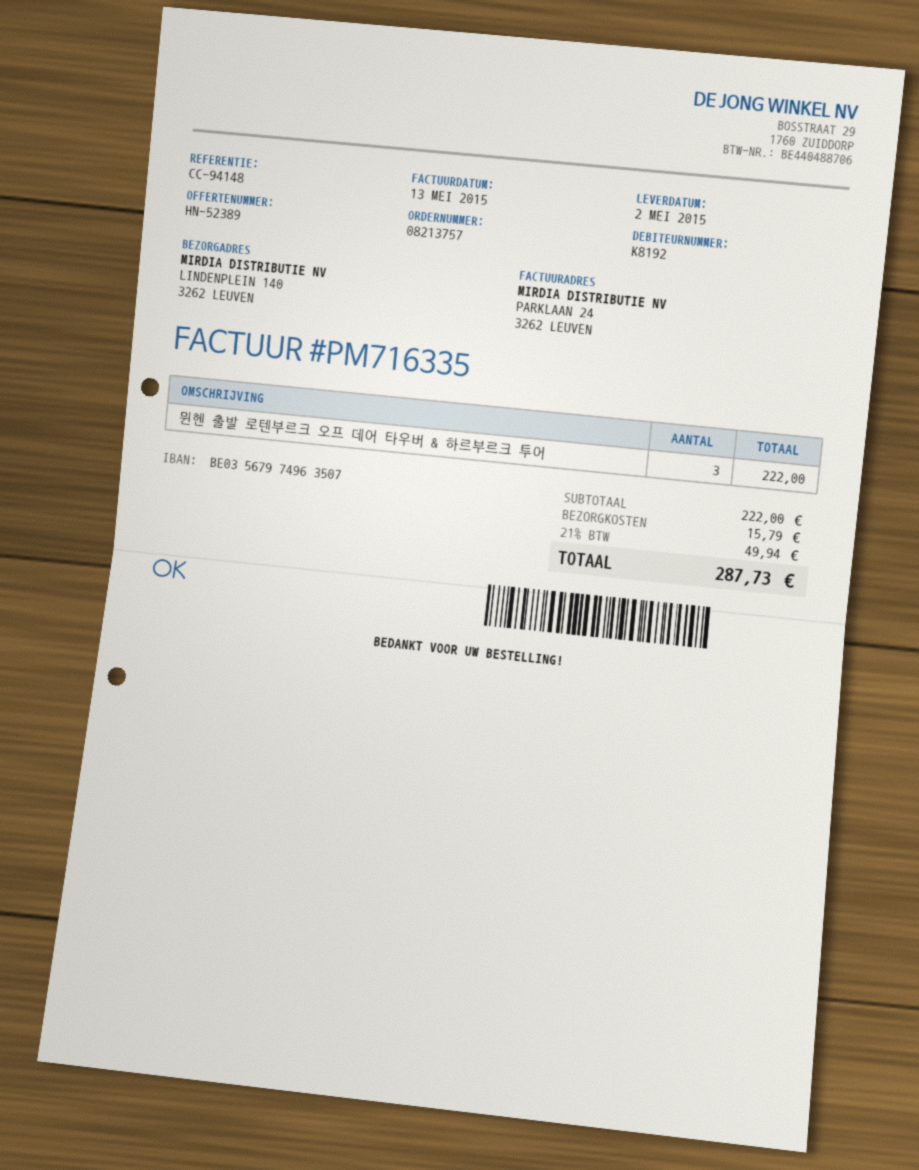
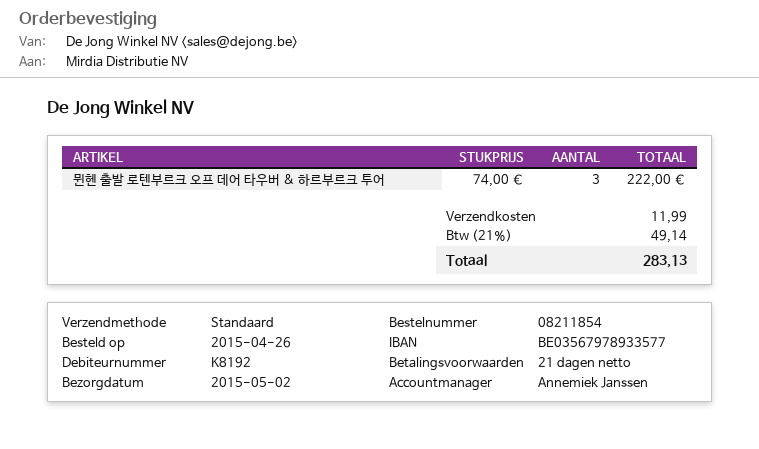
order number: 08213757 -> 08211854
bank account: BE03567974963507 -> BE03567978933577
shipping: 15.79 -> 11.99
tax: 21% = 49.94 -> 21% = 49.14
total: 287.73 -> 283.13

